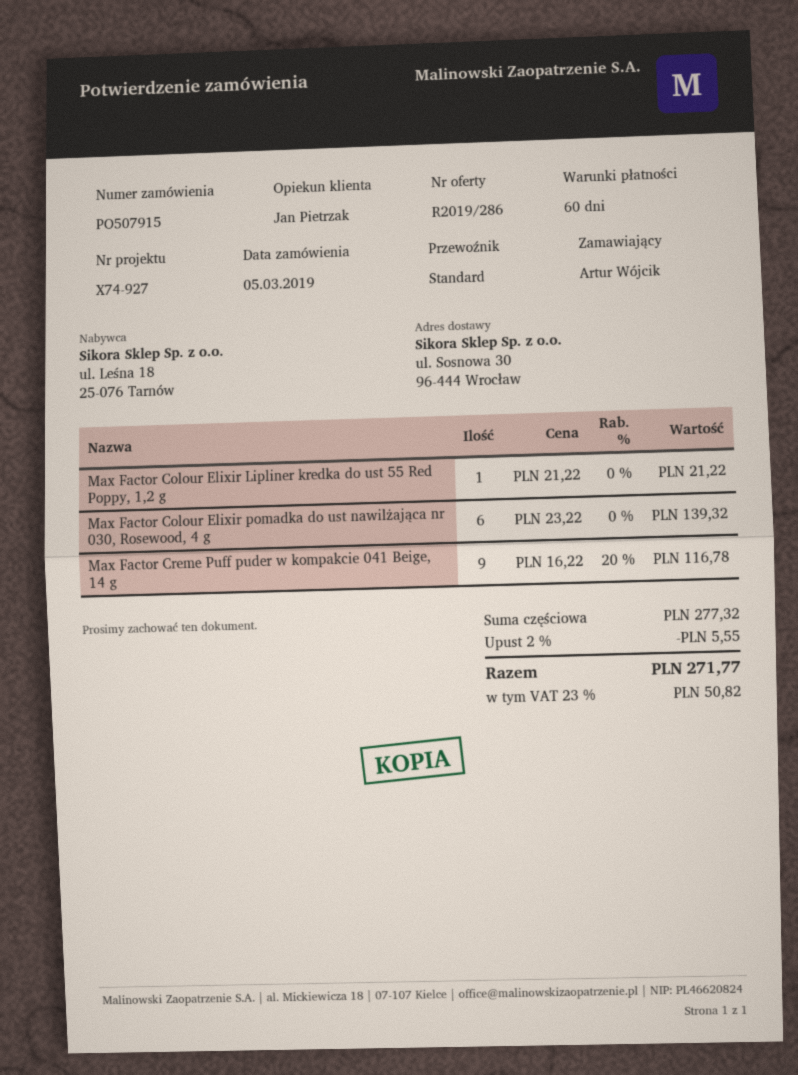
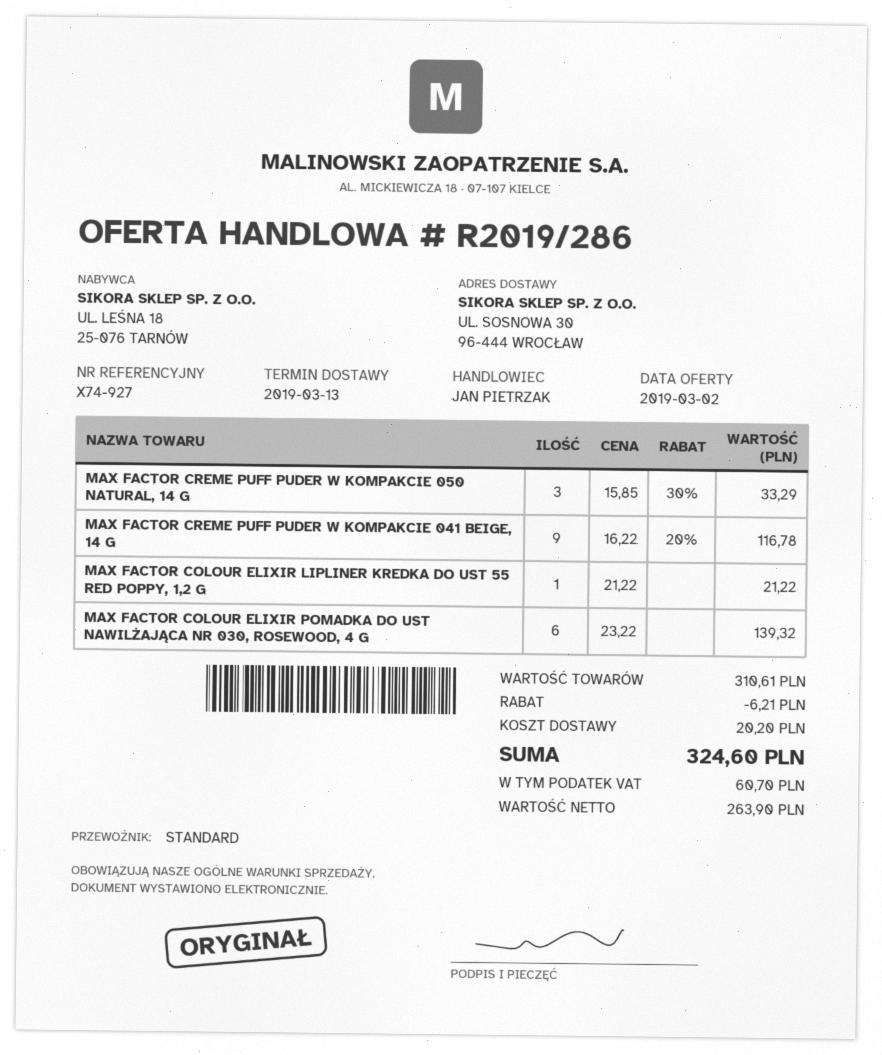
MAX FACTOR CREME PUFF PUDER W KOMPAKCIE 050 NATURAL, 14 G: none -> 3 x 15.85 - 30% = 33.29
subtotal: 277.32 -> 310.61
discount: 5.55 -> 6.21
shipping: none -> 20.20
tax: 50.82 -> 60.70
total: 271.77 -> 324.60

